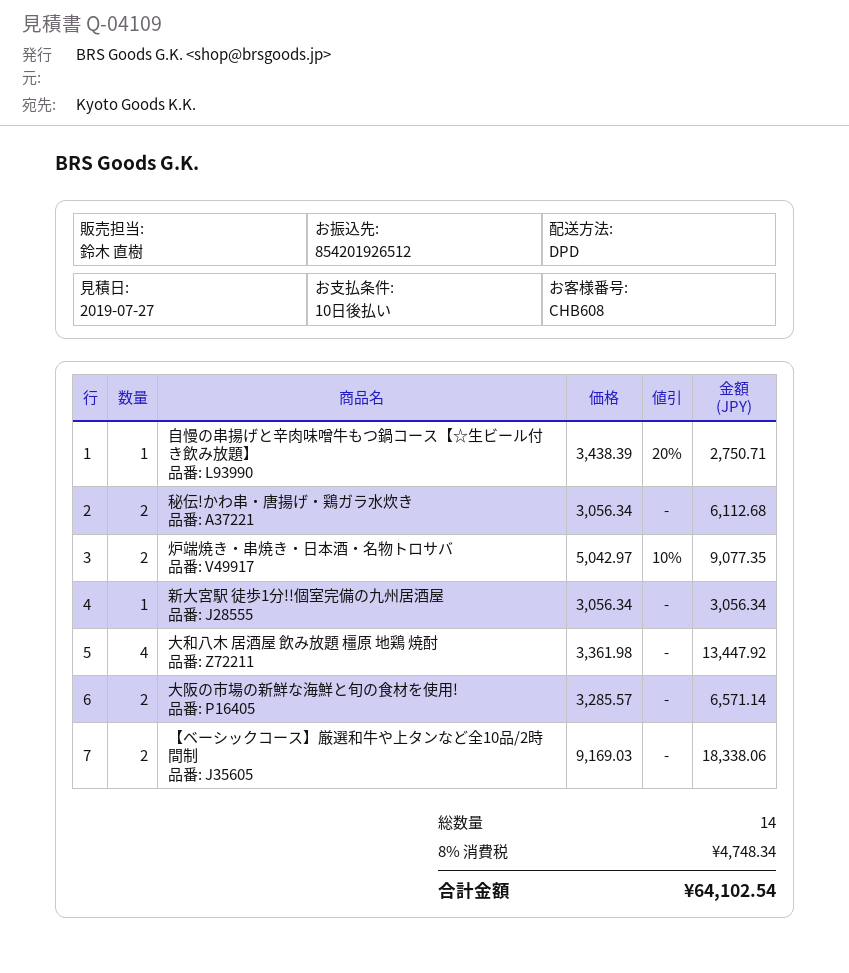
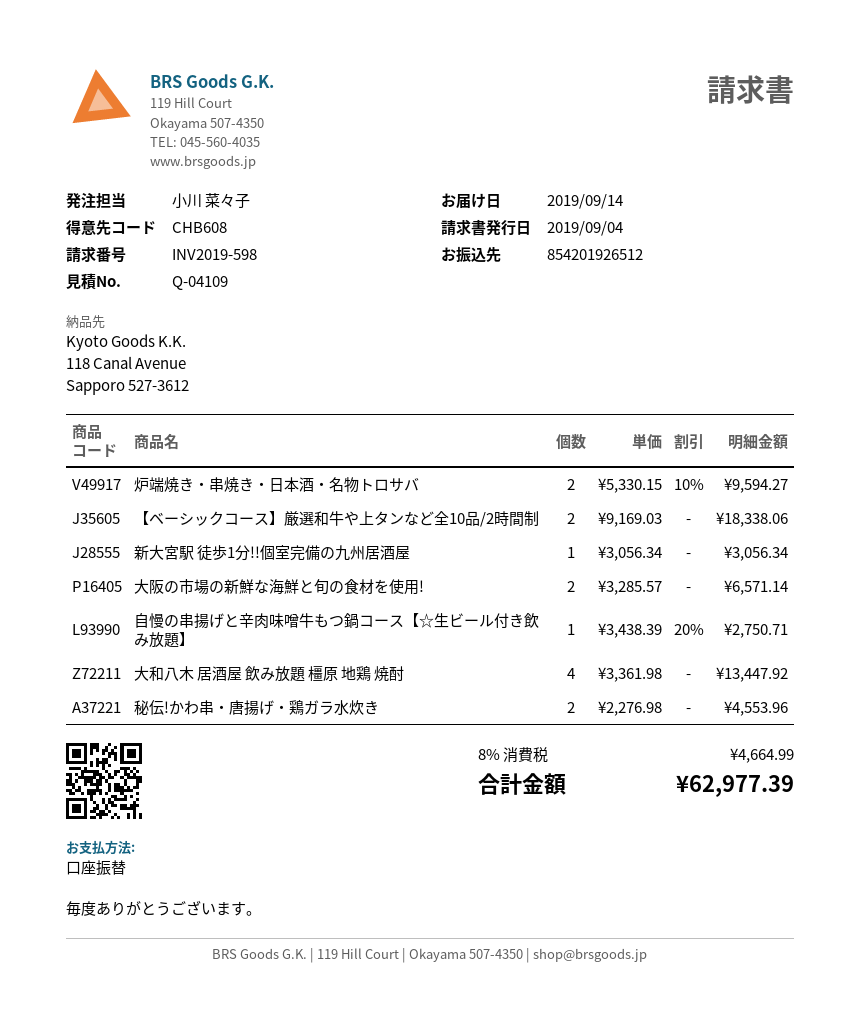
秘伝!かわ串・唐揚げ・鶏ガラ水炊き: 2 x 3056.34 = 6112.68 -> 2 x 2276.98 = 4553.96
炉端焼き・串焼き・日本酒・名物トロサバ: 2 x 5042.97 - 10% = 9077.35 -> 2 x 5330.15 - 10% = 9594.27
tax: 8% = 4748.34 -> 8% = 4664.99
total: 64102.54 -> 62977.39

